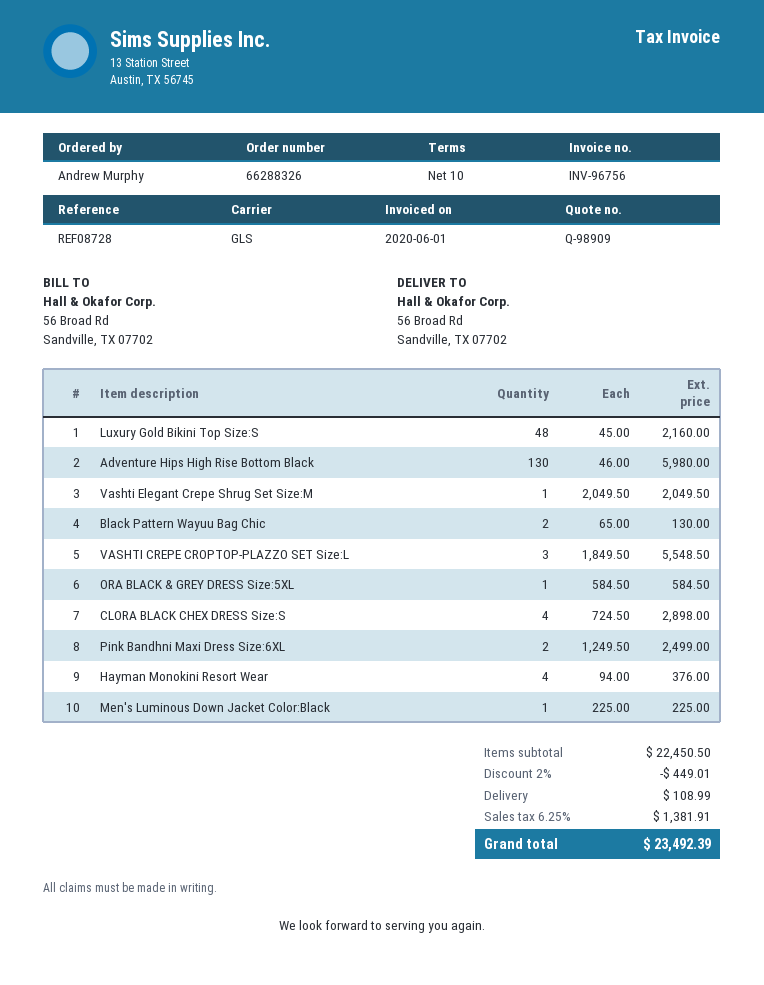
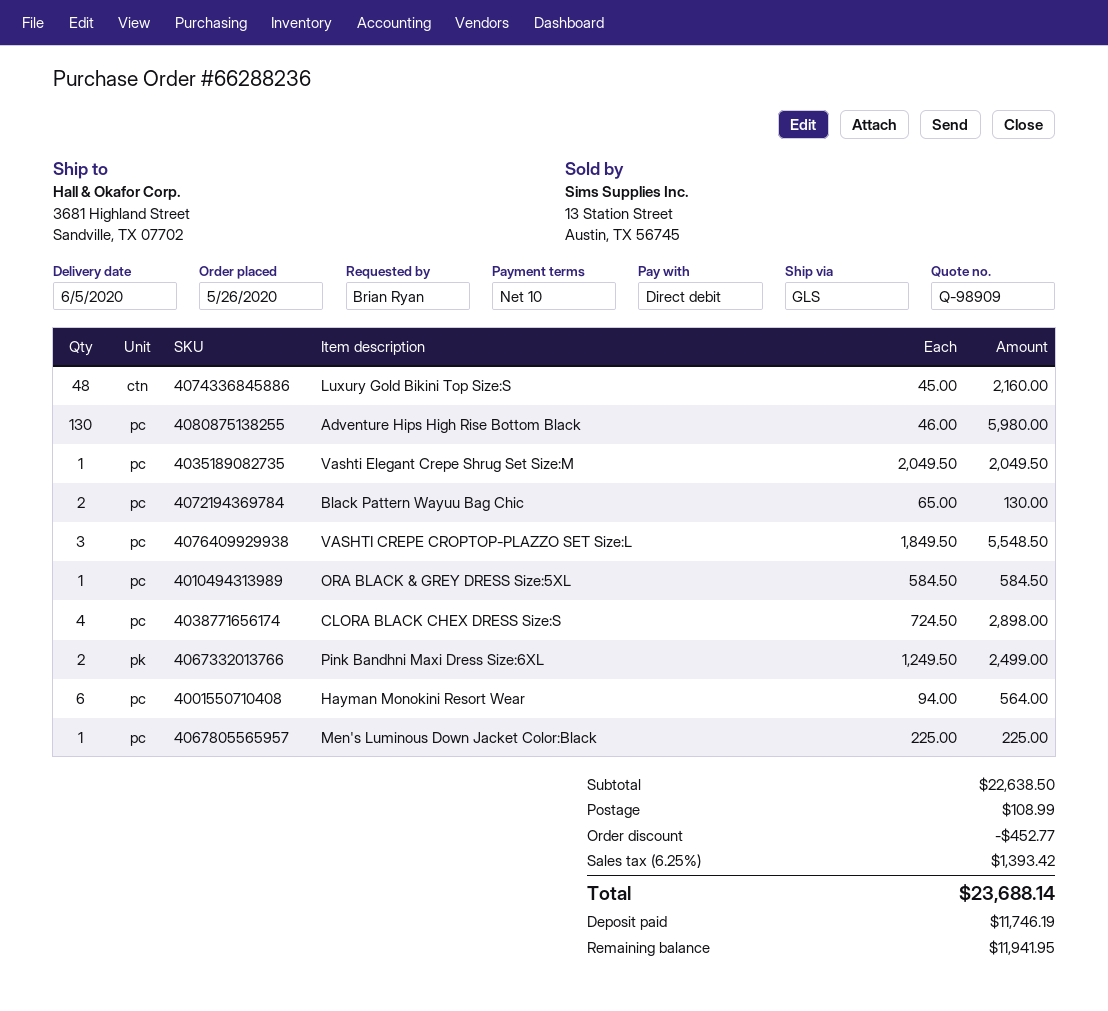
order number: 66288326 -> 66288236
ordered by: Andrew Murphy -> Brian Ryan
ship to: 56 Broad Rd, Sandville, TX 07702 -> 3681 Highland Street, Sandville, TX 07702
Hayman Monokini Resort Wear: 4 x 94.00 = 376.00 -> 6 x 94.00 = 564.00
subtotal: 22450.50 -> 22638.50
discount: 449.01 -> 452.77
tax: 6.25% = 1381.91 -> 6.25% = 1393.42
total: 23492.39 -> 23688.14

